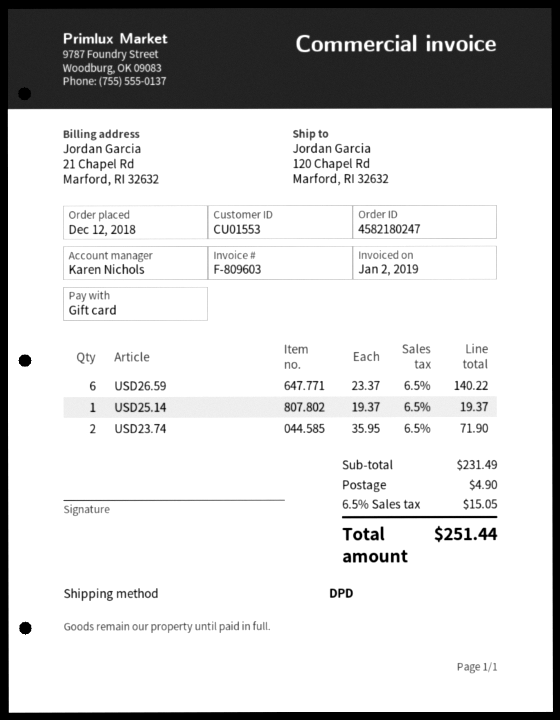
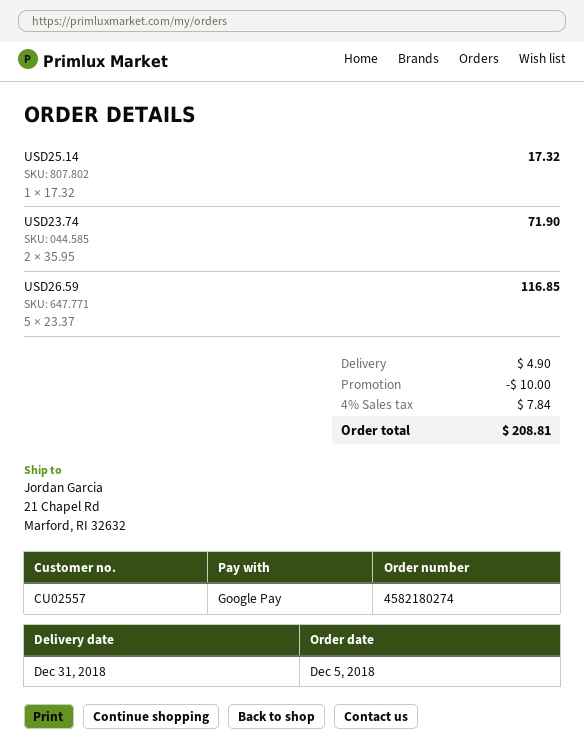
order number: 4582180247 -> 4582180274
order date: 2018-12-12 -> 2018-12-05
customer number: CU01553 -> CU02557
payment method: gift card -> Google Pay
ship to: 120 Chapel Rd, Marford, RI 32632 -> 21 Chapel Rd, Marford, RI 32632
USD26.59: 6 x 23.37 = 140.22 -> 5 x 23.37 = 116.85
USD25.14: 1 x 19.37 = 19.37 -> 1 x 17.32 = 17.32
discount: none -> 10.00
tax: 6.5% = 15.05 -> 4% = 7.84
total: 251.44 -> 208.81

